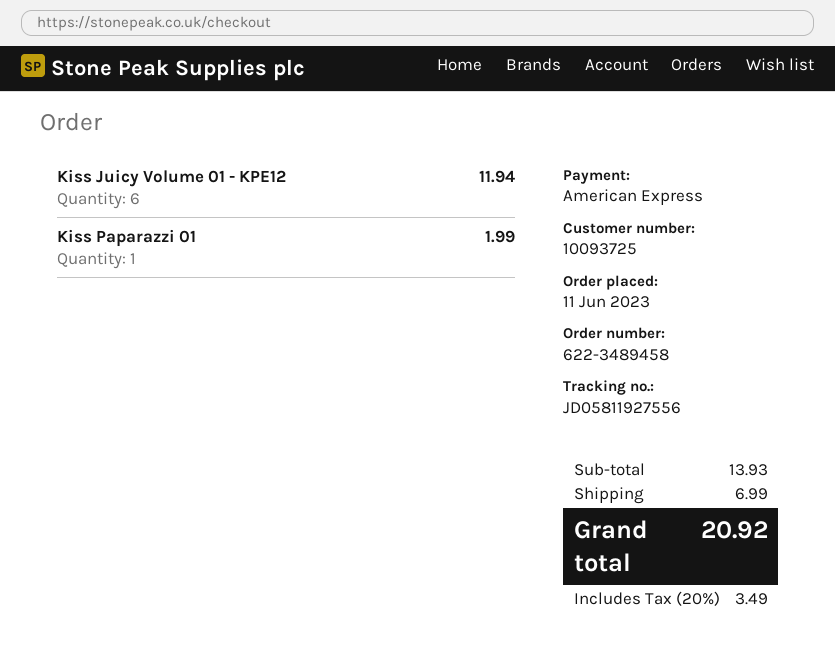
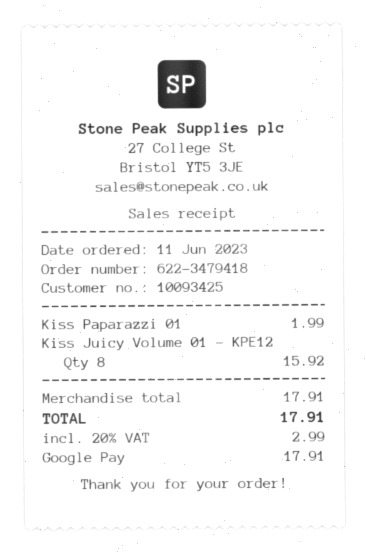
order number: 622-3489458 -> 622-3479418
customer number: 10093725 -> 10093425
payment method: American Express -> Google Pay
Kiss Juicy Volume 01 - KPE12: 6 for 11.94 -> 8 for 15.92
subtotal: 13.93 -> 17.91
shipping: 6.99 -> none
tax: 20% = 3.49 -> 20% = 2.99
total: 20.92 -> 17.91

